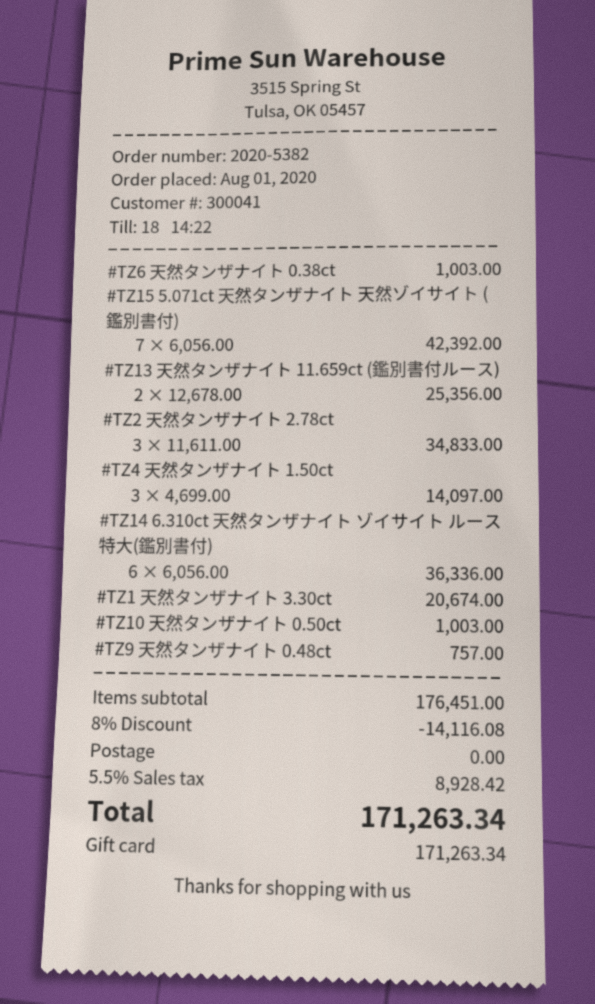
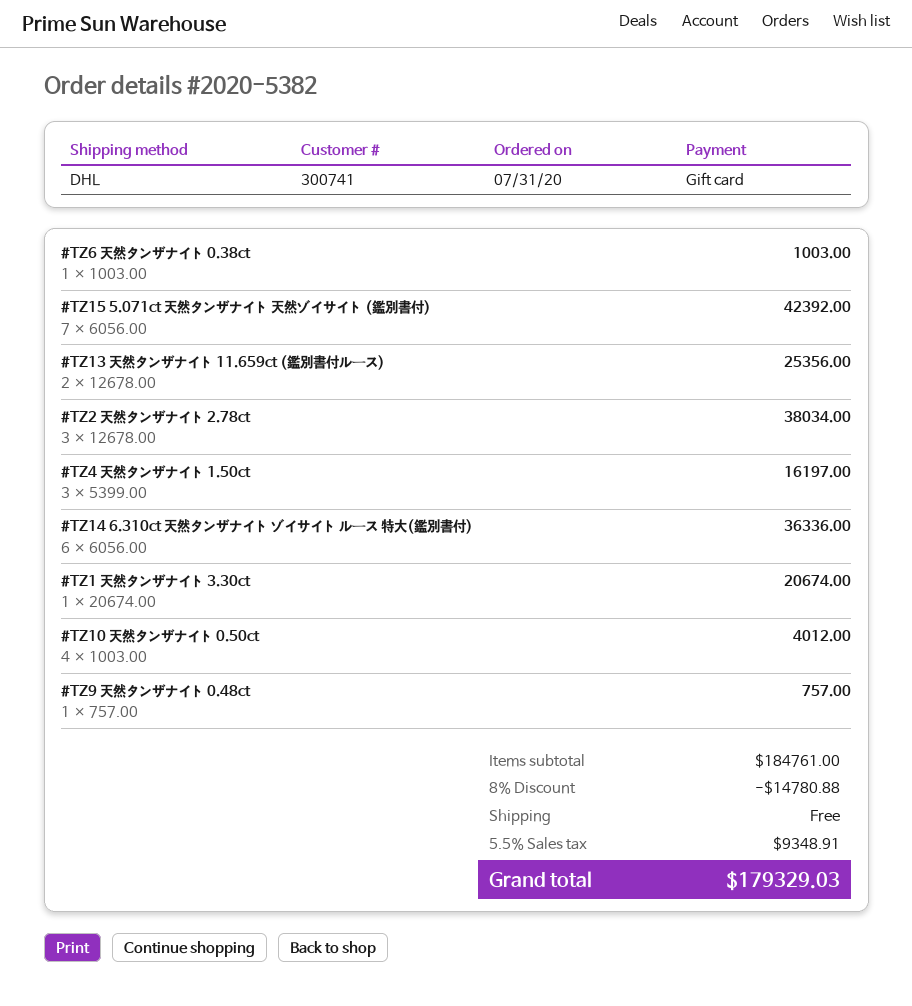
order date: 2020-08-01 -> 2020-07-31
customer number: 300041 -> 300741
#TZ2 天然タンザナイト 2.78ct: 3 x 11611.00 = 34833.00 -> 3 x 12678.00 = 38034.00
#TZ4 天然タンザナイト 1.50ct: 3 x 4699.00 = 14097.00 -> 3 x 5399.00 = 16197.00
#TZ10 天然タンザナイト 0.50ct: 1 x 1003.00 = 1003.00 -> 4 x 1003.00 = 4012.00
subtotal: 176451.00 -> 184761.00
discount: 8% = 14116.08 -> 8% = 14780.88
tax: 5.5% = 8928.42 -> 5.5% = 9348.91
total: 171263.34 -> 179329.03

